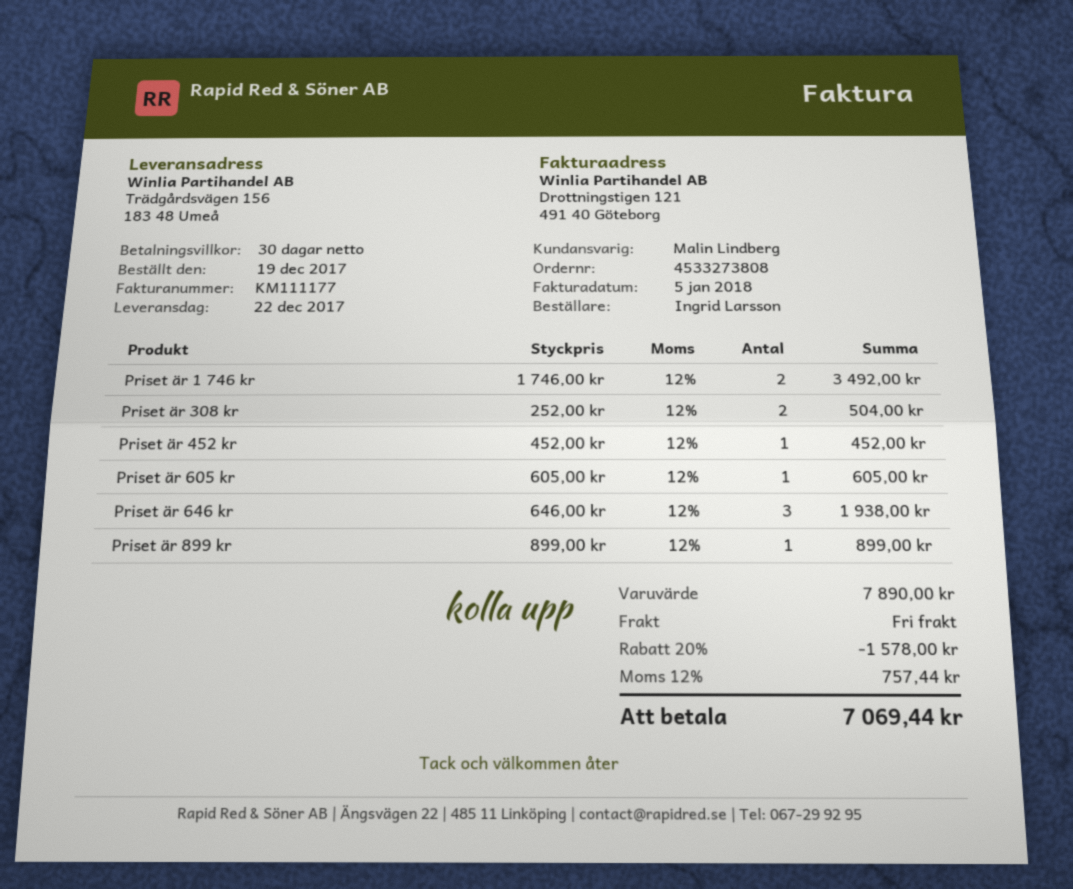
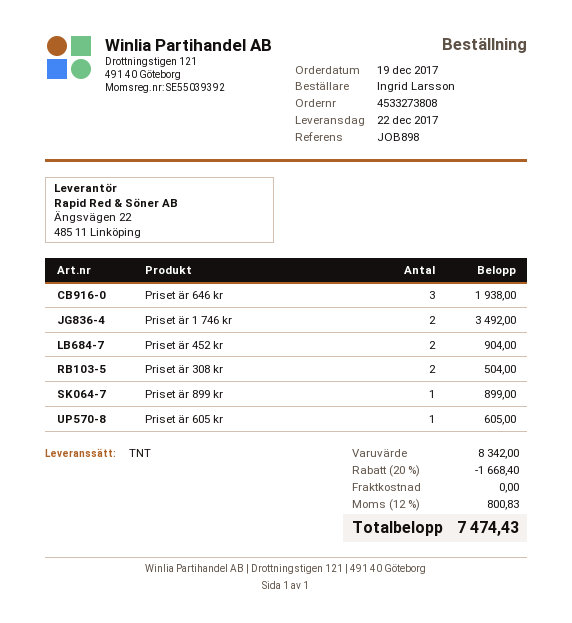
Priset är 452 kr: 1 for 452.00 -> 2 for 904.00
subtotal: 7890.00 -> 8342.00
discount: 20% = 1578.00 -> 20% = 1668.40
tax: 12% = 757.44 -> 12% = 800.83
total: 7069.44 -> 7474.43

